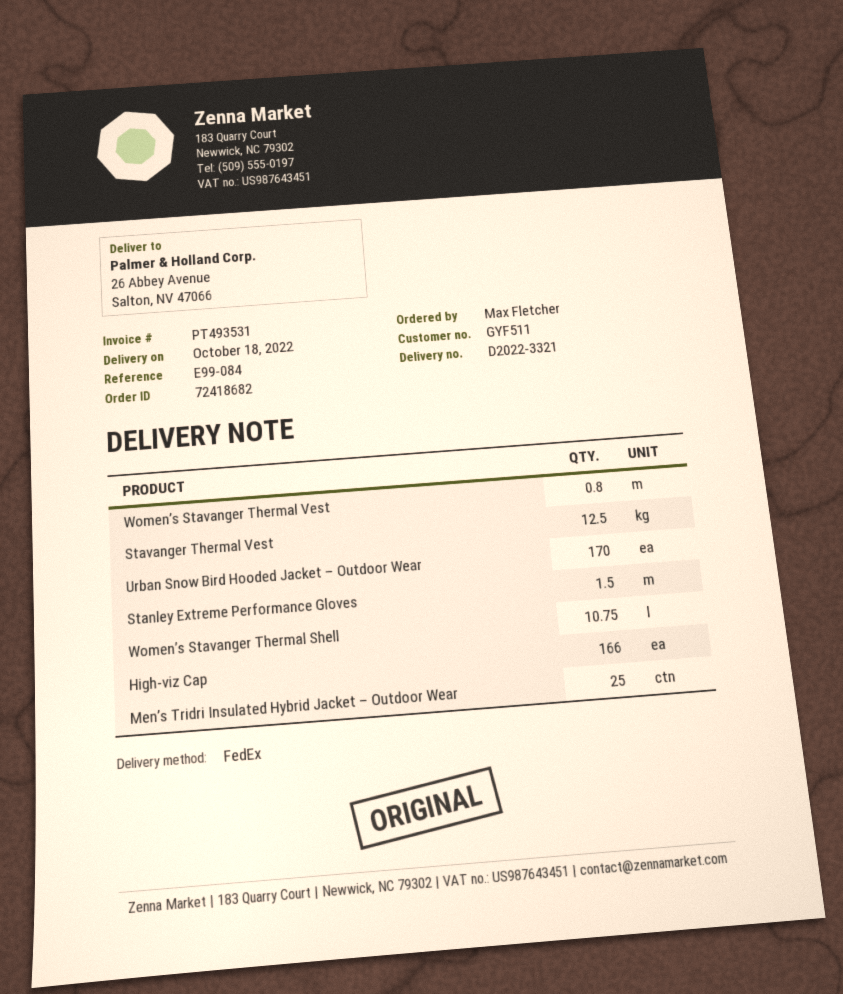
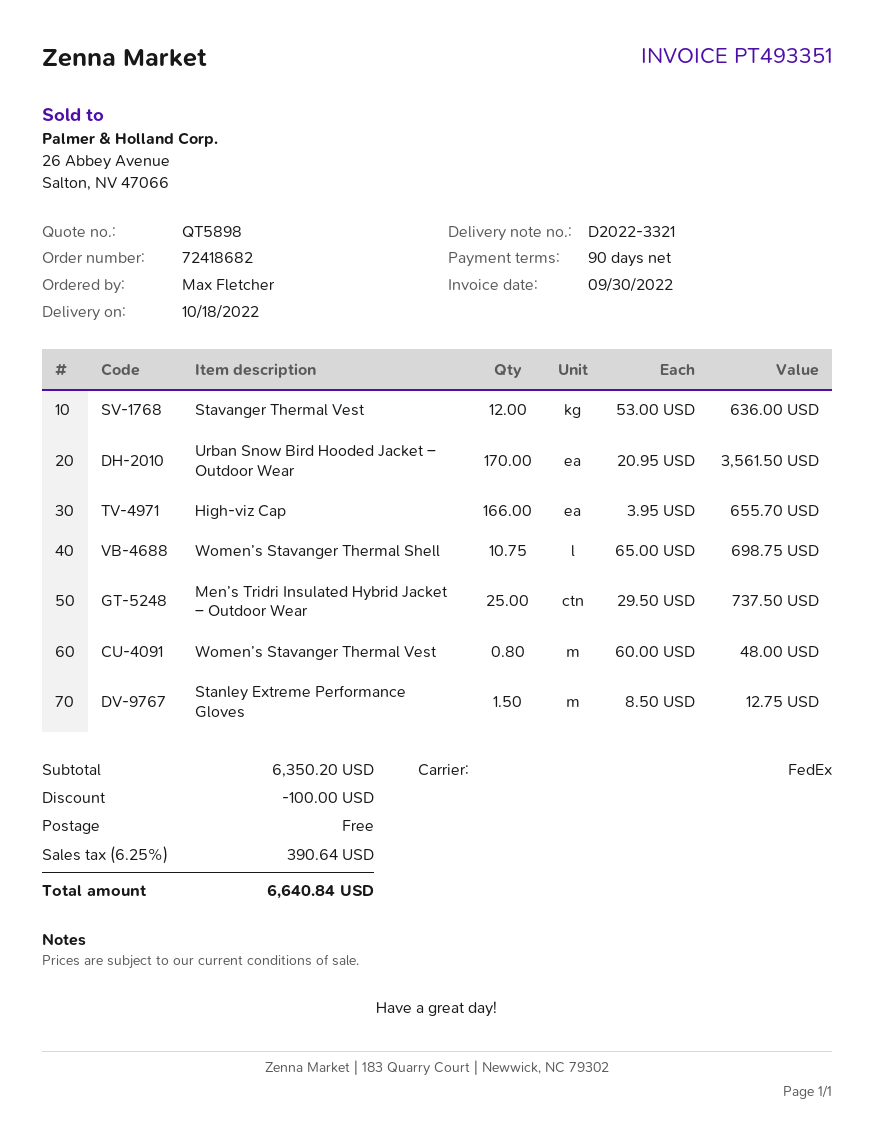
invoice number: PT493531 -> PT493351
Stavanger Thermal Vest: 12.5 -> 12

